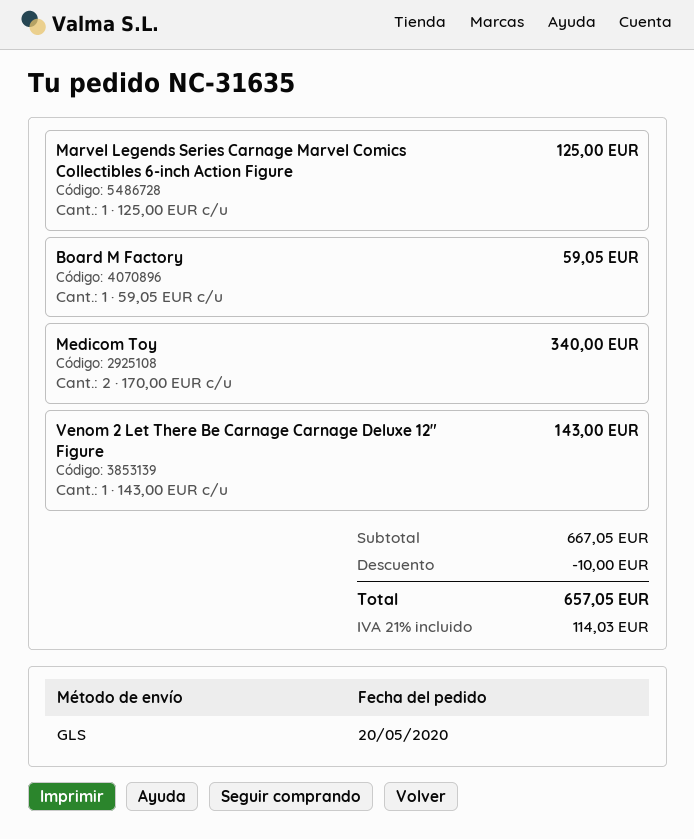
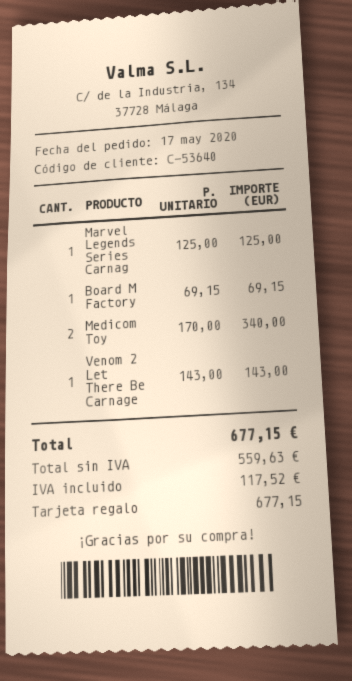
order date: 2020-05-20 -> 2020-05-17
Board M Factory: 1 x 59.05 = 59.05 -> 1 x 69.15 = 69.15
discount: 10.00 -> none
tax: 114.03 -> 117.52
total: 657.05 -> 677.15

